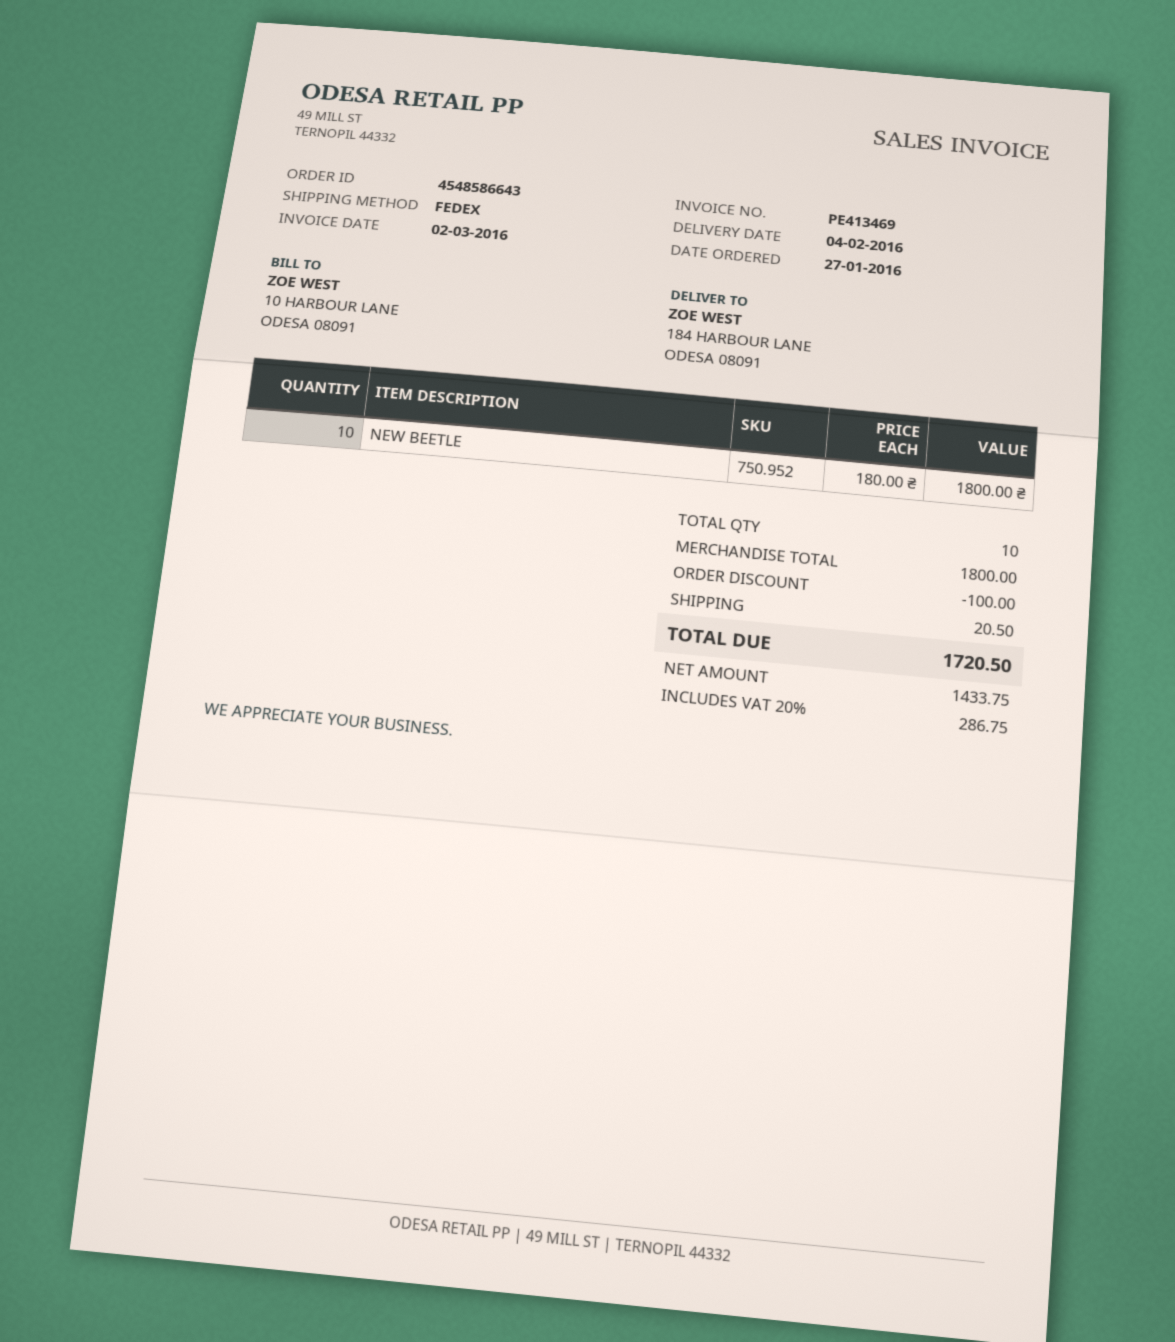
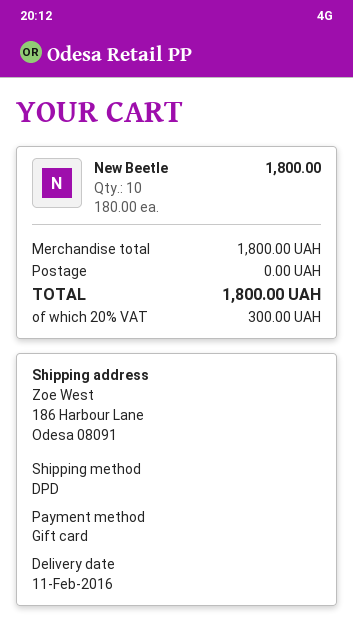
delivery date: 2016-02-04 -> 2016-02-11
shipping method: FedEx -> DPD
ship to: 184 HARBOUR LANE, ODESA 08091 -> 186 Harbour Lane, Odesa 08091
discount: 100.00 -> none
shipping: 20.50 -> 0.00
tax: 20% = 286.75 -> 20% = 300.00
total: 1720.50 -> 1800.00

